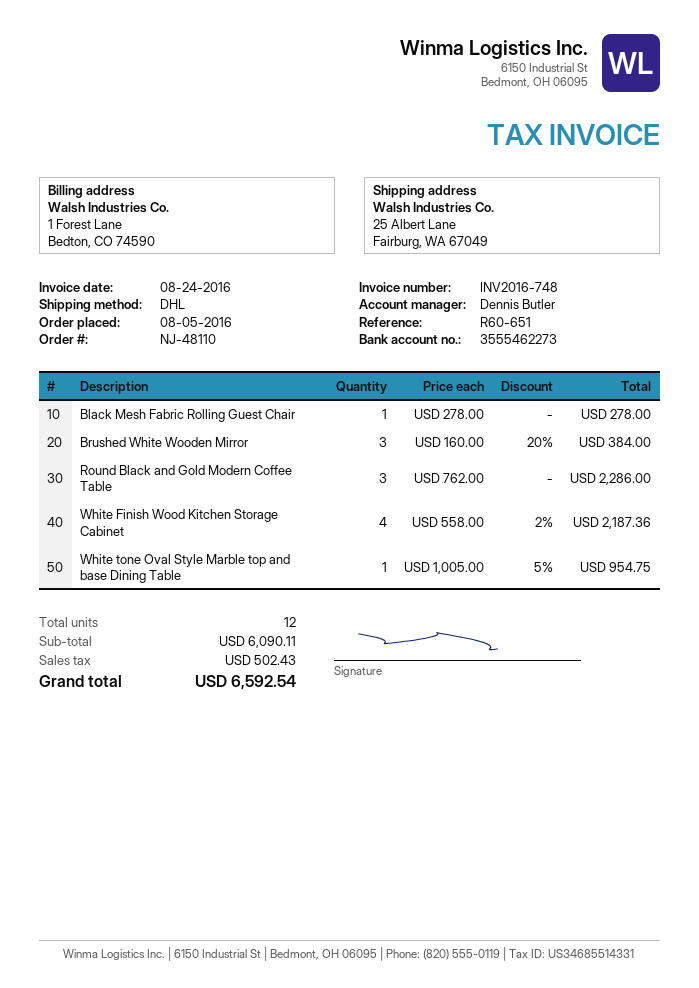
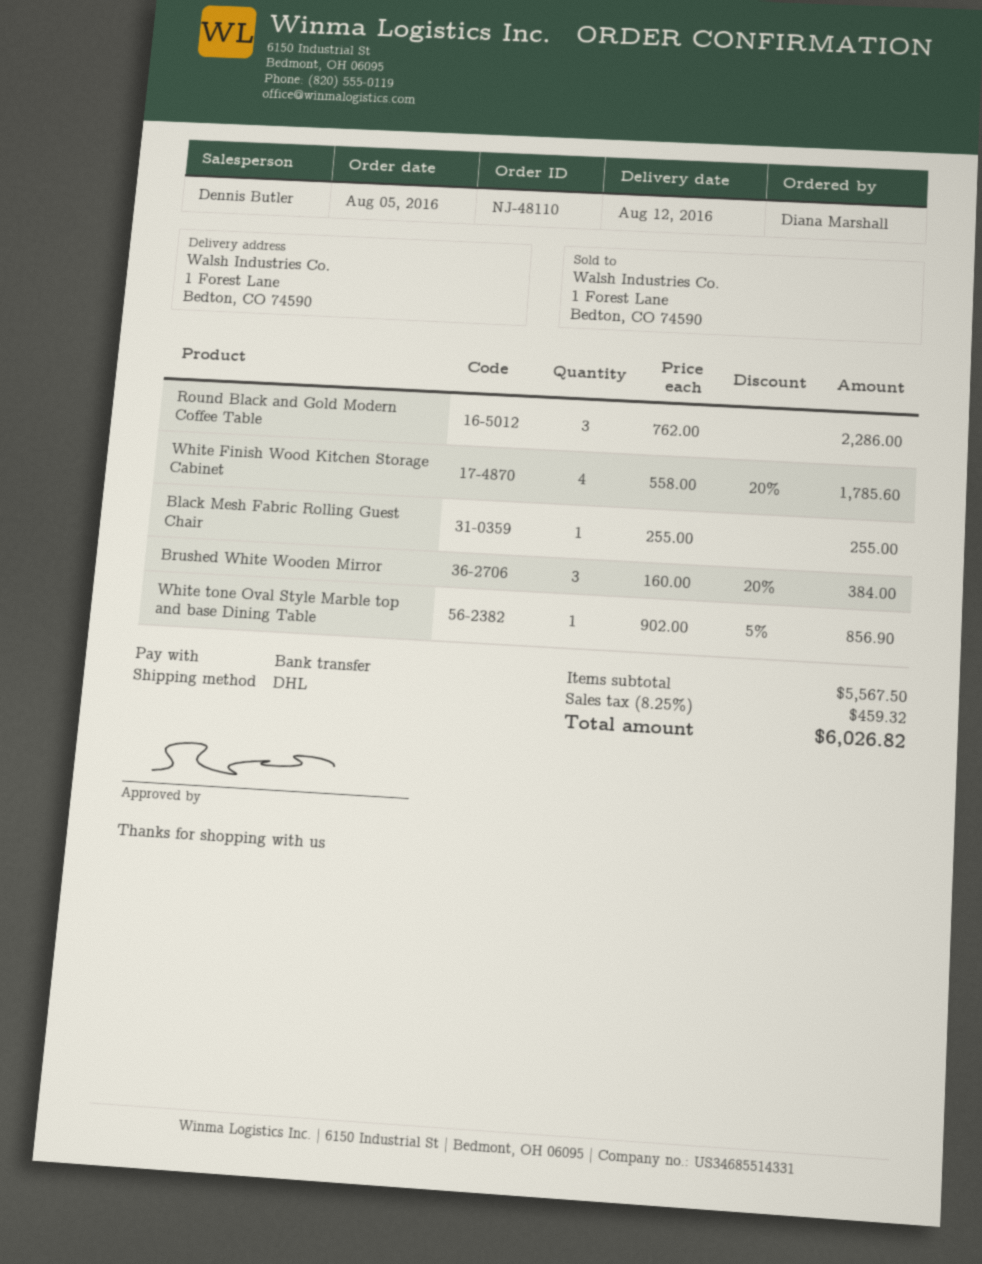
ship to: 25 Albert Lane, Fairburg, WA 67049 -> 1 Forest Lane, Bedton, CO 74590
Black Mesh Fabric Rolling Guest Chair: 1 x 278.00 = 278.00 -> 1 x 255.00 = 255.00
White Finish Wood Kitchen Storage Cabinet: 4 x 558.00 - 2% = 2187.36 -> 4 x 558.00 - 20% = 1785.60
White tone Oval Style Marble top and base Dining Table: 1 x 1005.00 - 5% = 954.75 -> 1 x 902.00 - 5% = 856.90
subtotal: 6090.11 -> 5567.50
tax: 502.43 -> 459.32
total: 6592.54 -> 6026.82

